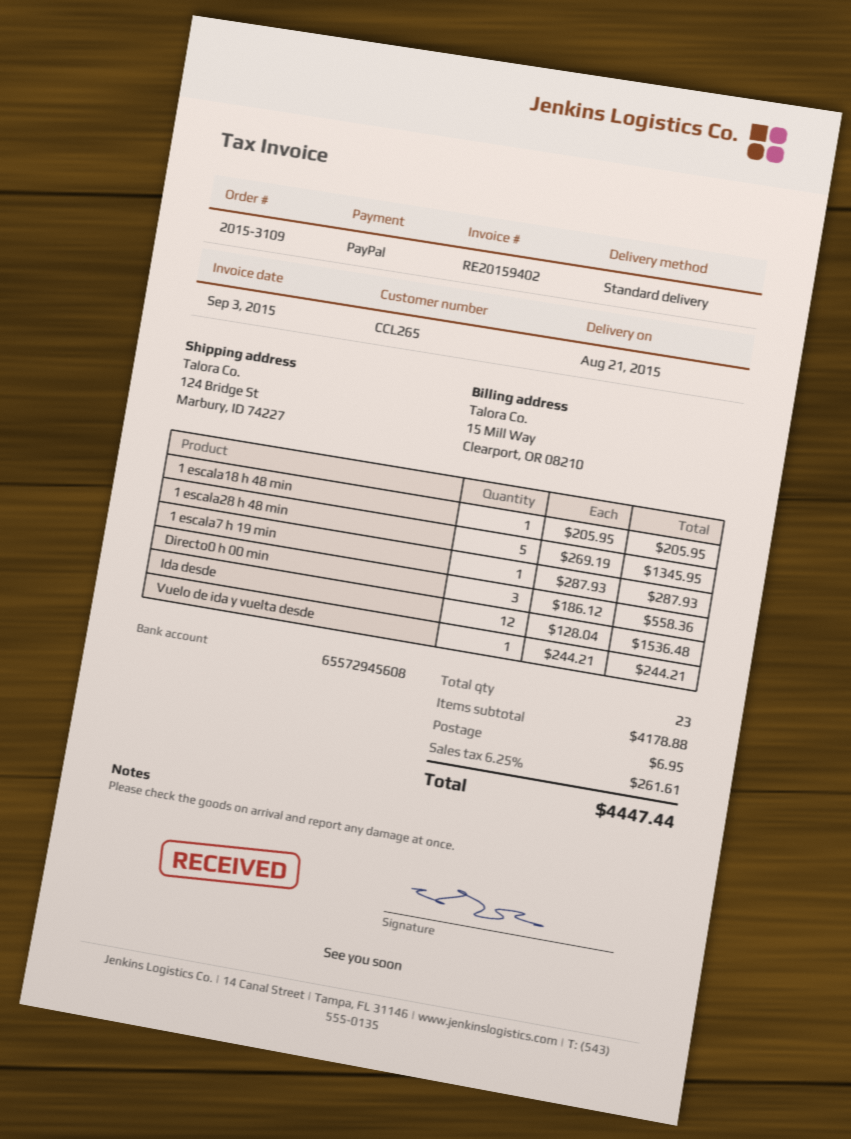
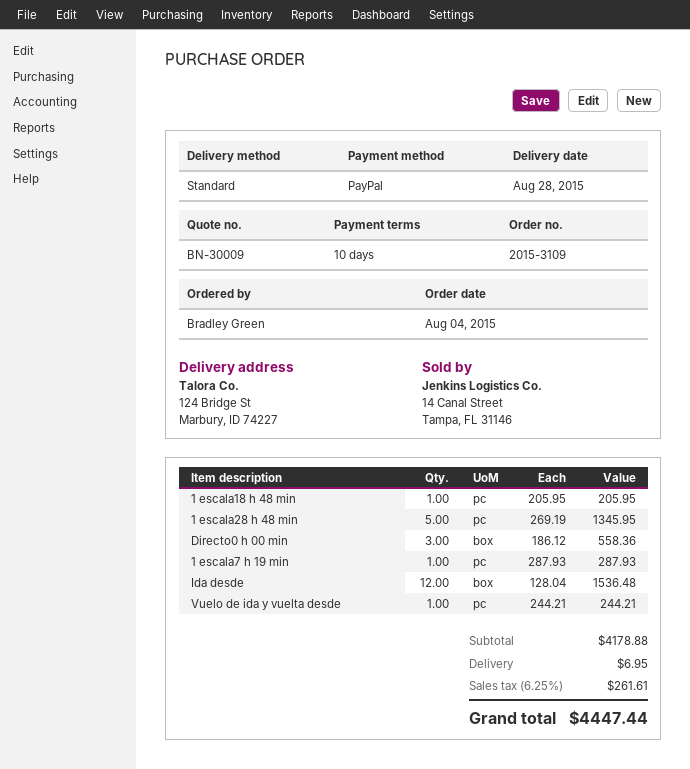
delivery date: 2015-08-21 -> 2015-08-28

